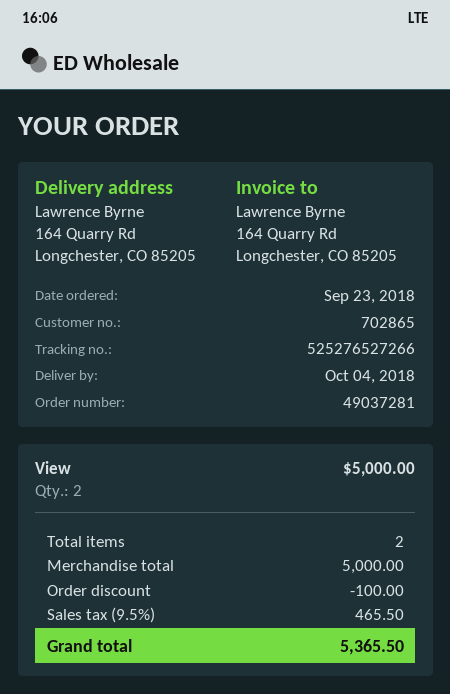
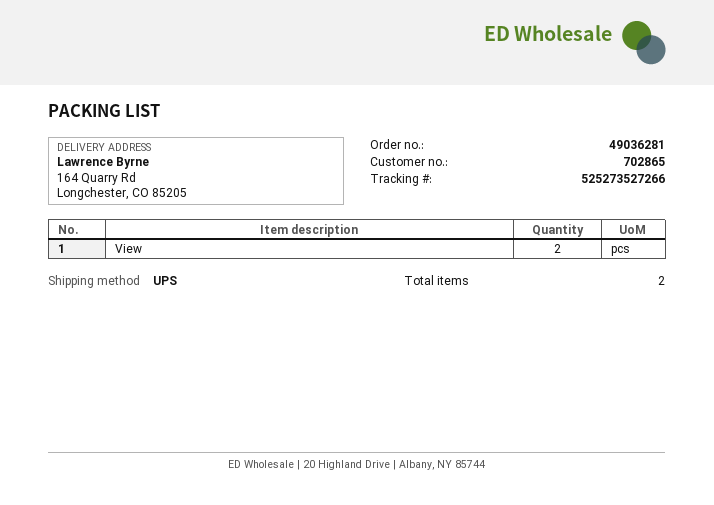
order number: 49037281 -> 49036281
tracking number: 525276527266 -> 525273527266

